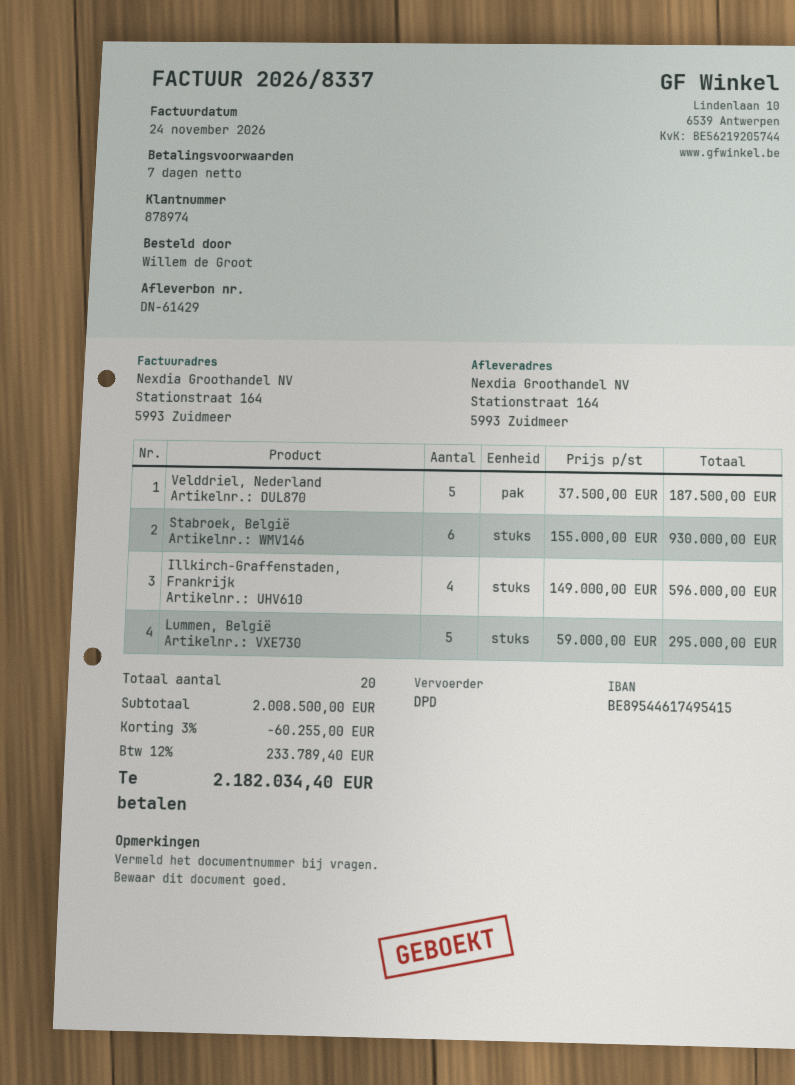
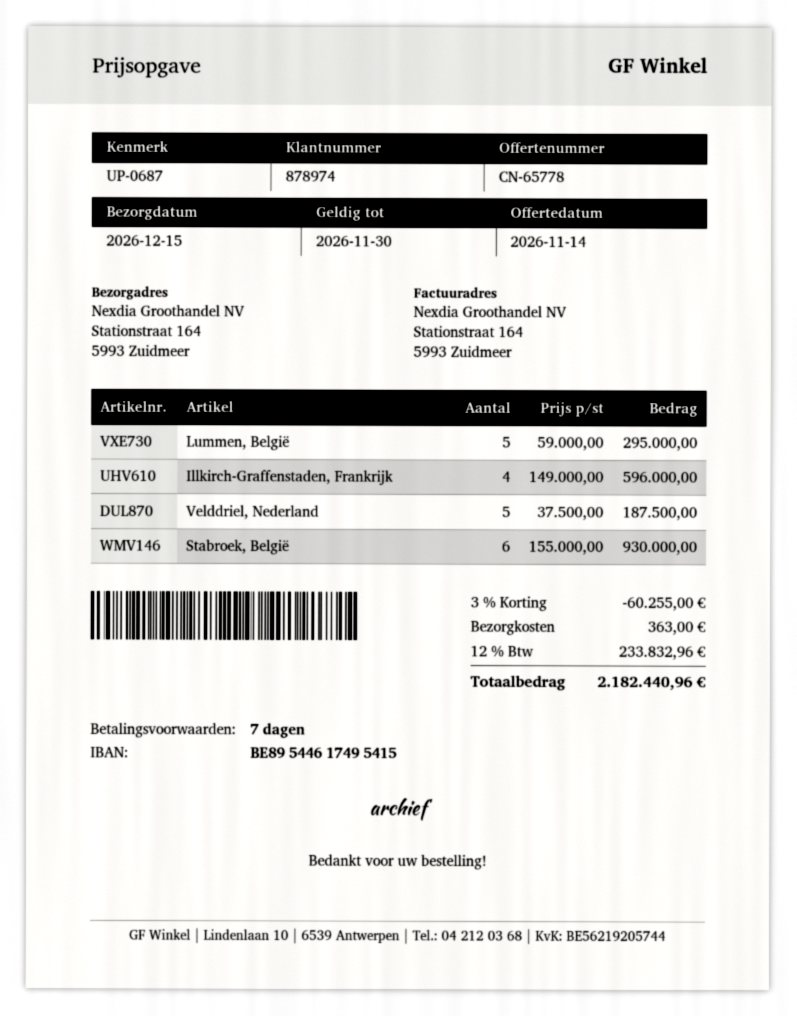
shipping: none -> 363.00
tax: 12% = 233789.40 -> 12% = 233832.96
total: 2182034.40 -> 2182440.96

